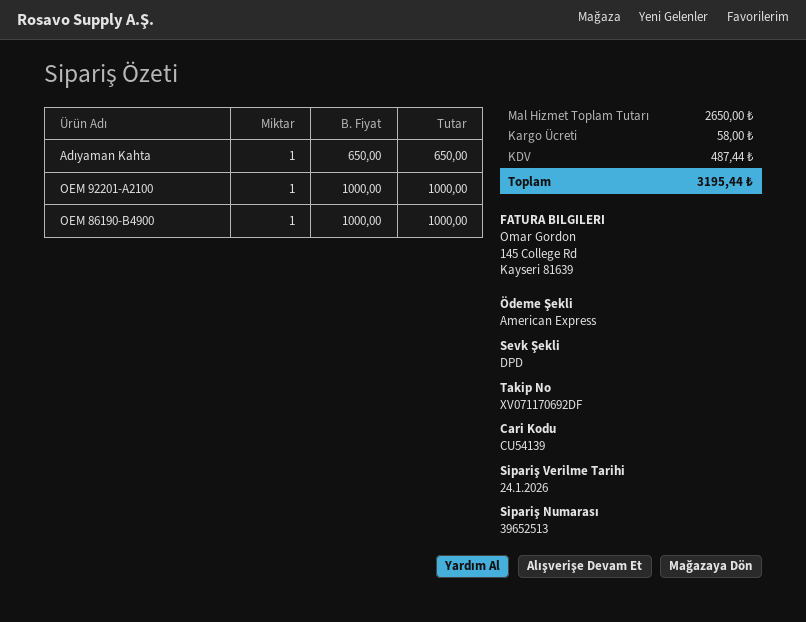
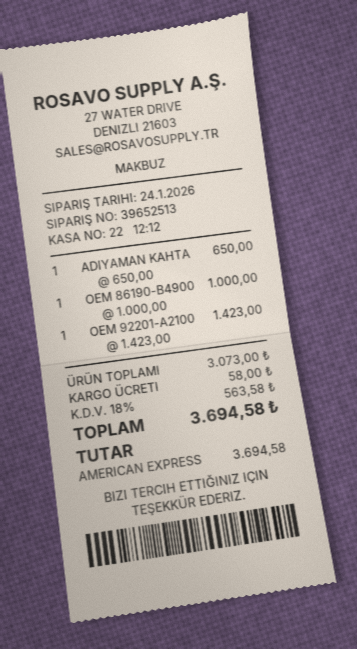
OEM 92201-A2100: 1 x 1000.00 = 1000.00 -> 1 x 1423.00 = 1423.00
subtotal: 2650.00 -> 3073.00
tax: 487.44 -> 563.58
total: 3195.44 -> 3694.58

